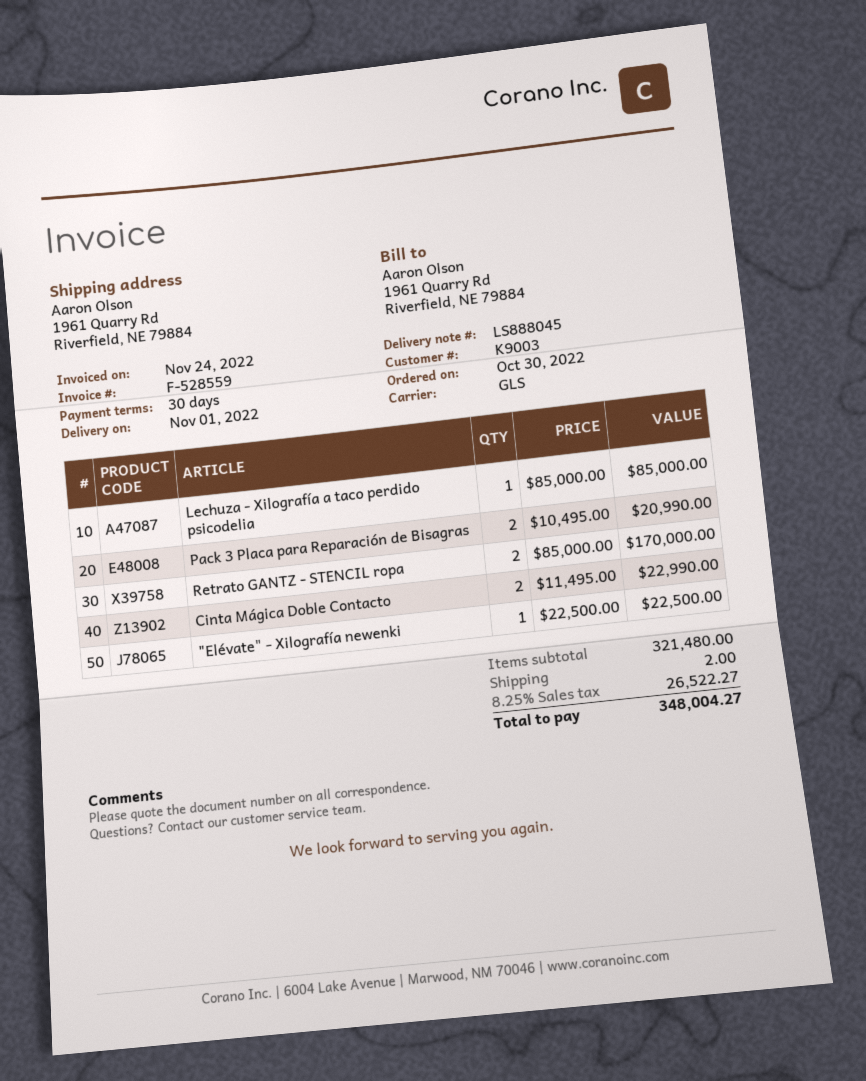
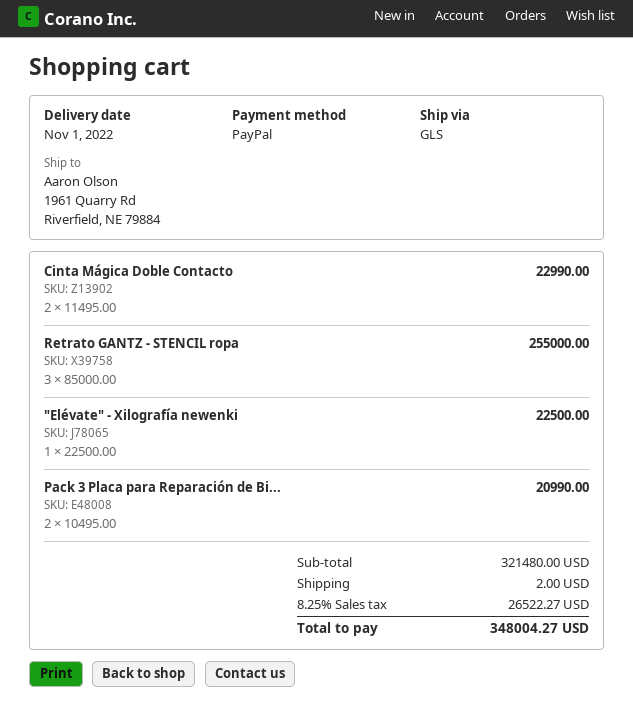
Lechuza - Xilografía a taco perdido psicodelia: 1 x 85000.00 = 85000.00 -> none
Retrato GANTZ - STENCIL ropa: 2 x 85000.00 = 170000.00 -> 3 x 85000.00 = 255000.00

